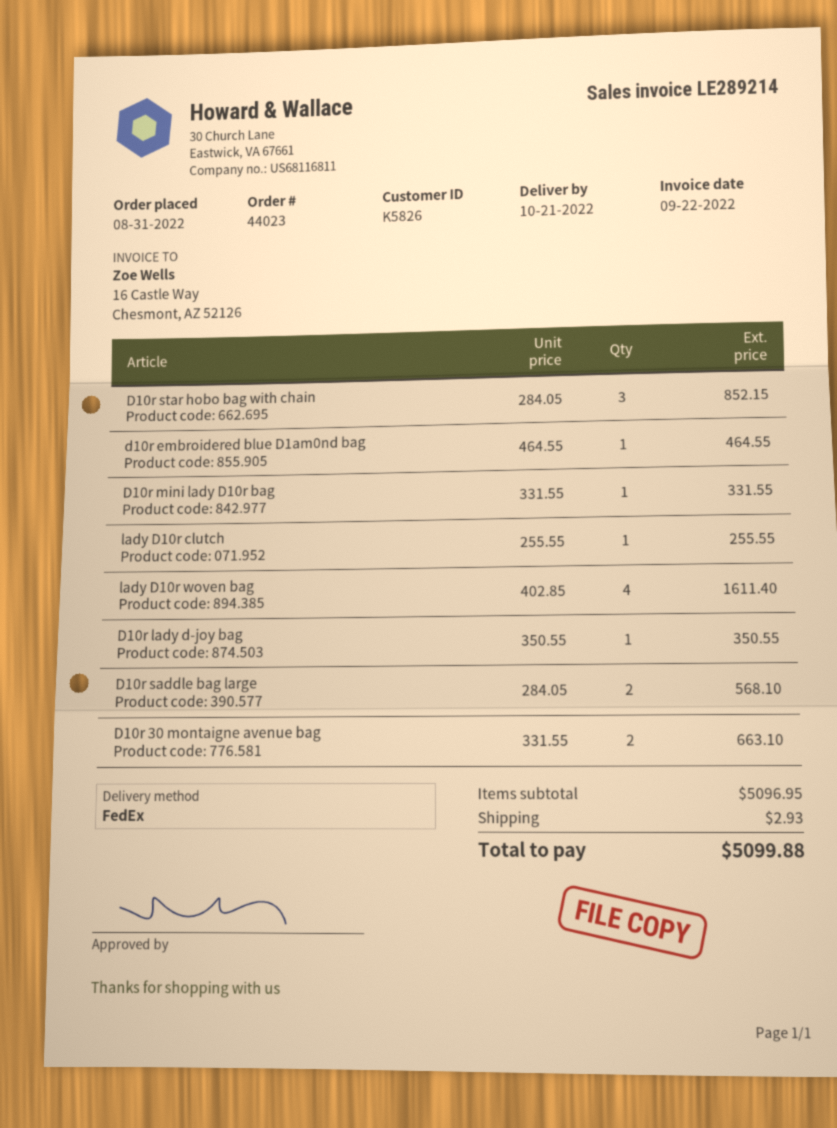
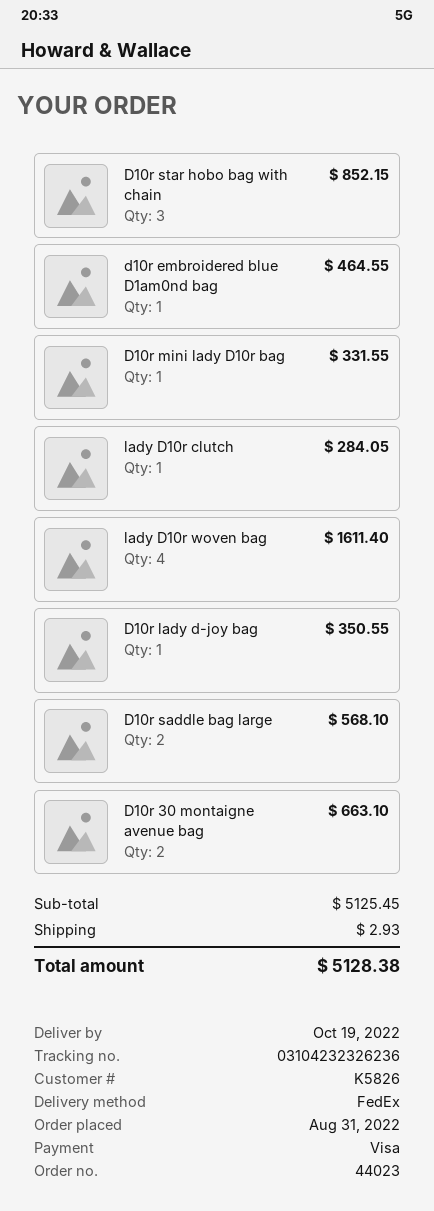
delivery date: 2022-10-21 -> 2022-10-19
lady D10r clutch: 1 for 255.55 -> 1 for 284.05
subtotal: 5096.95 -> 5125.45
total: 5099.88 -> 5128.38

